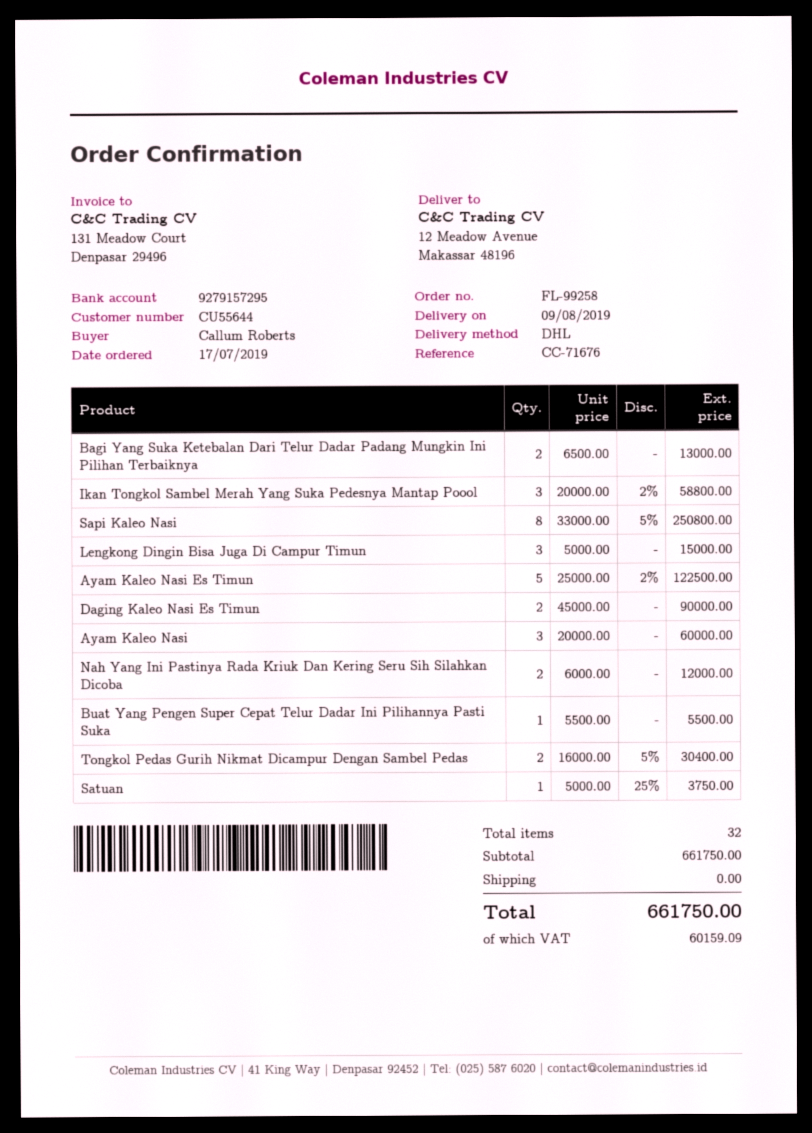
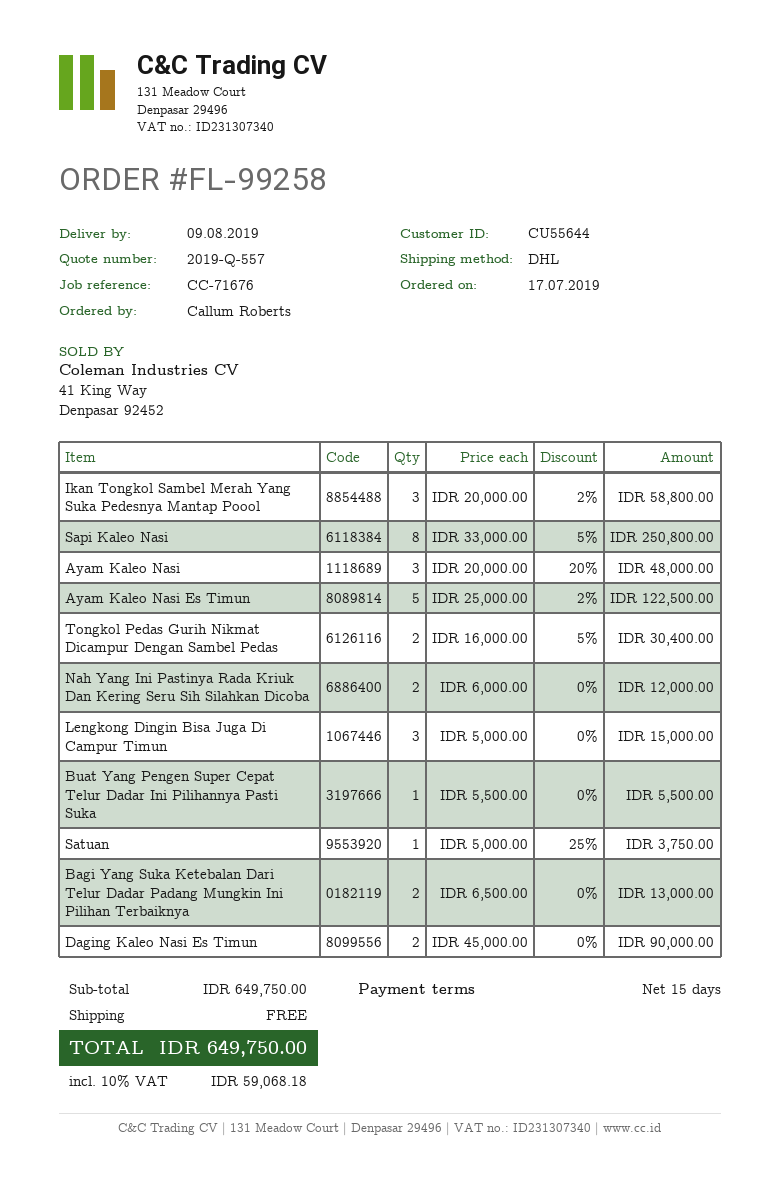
Ayam Kaleo Nasi: 3 x 20000.00 = 60000.00 -> 3 x 20000.00 - 20% = 48000.00
subtotal: 661750.00 -> 649750.00
tax: 60159.09 -> 59068.18
total: 661750.00 -> 649750.00

